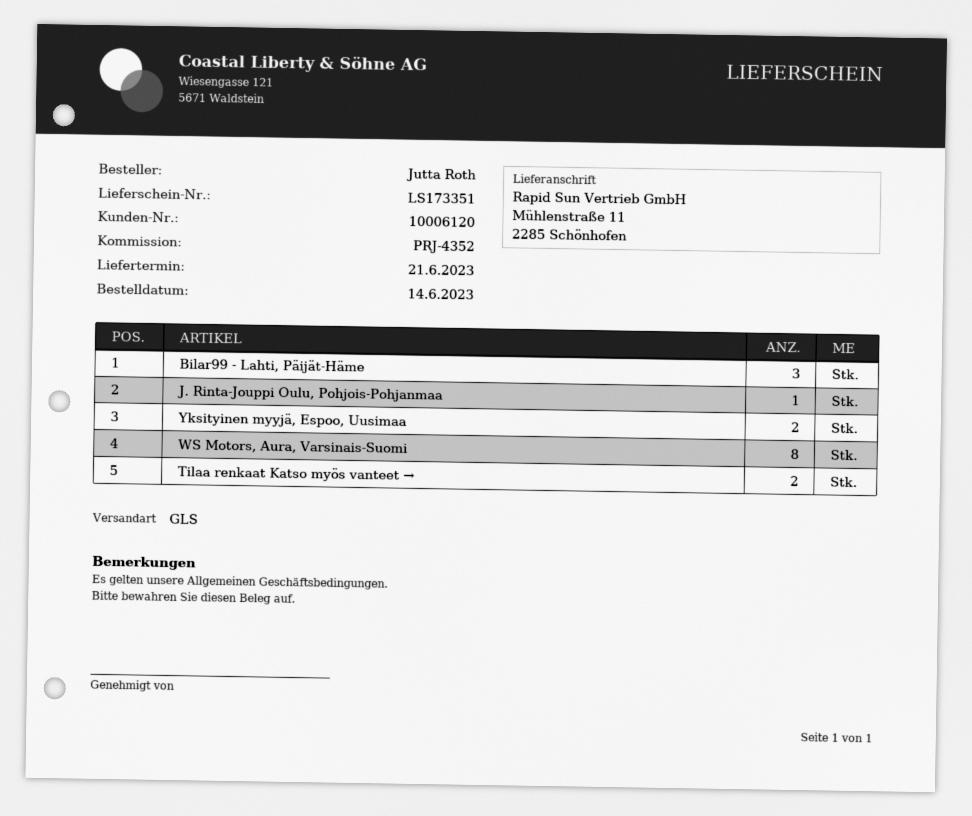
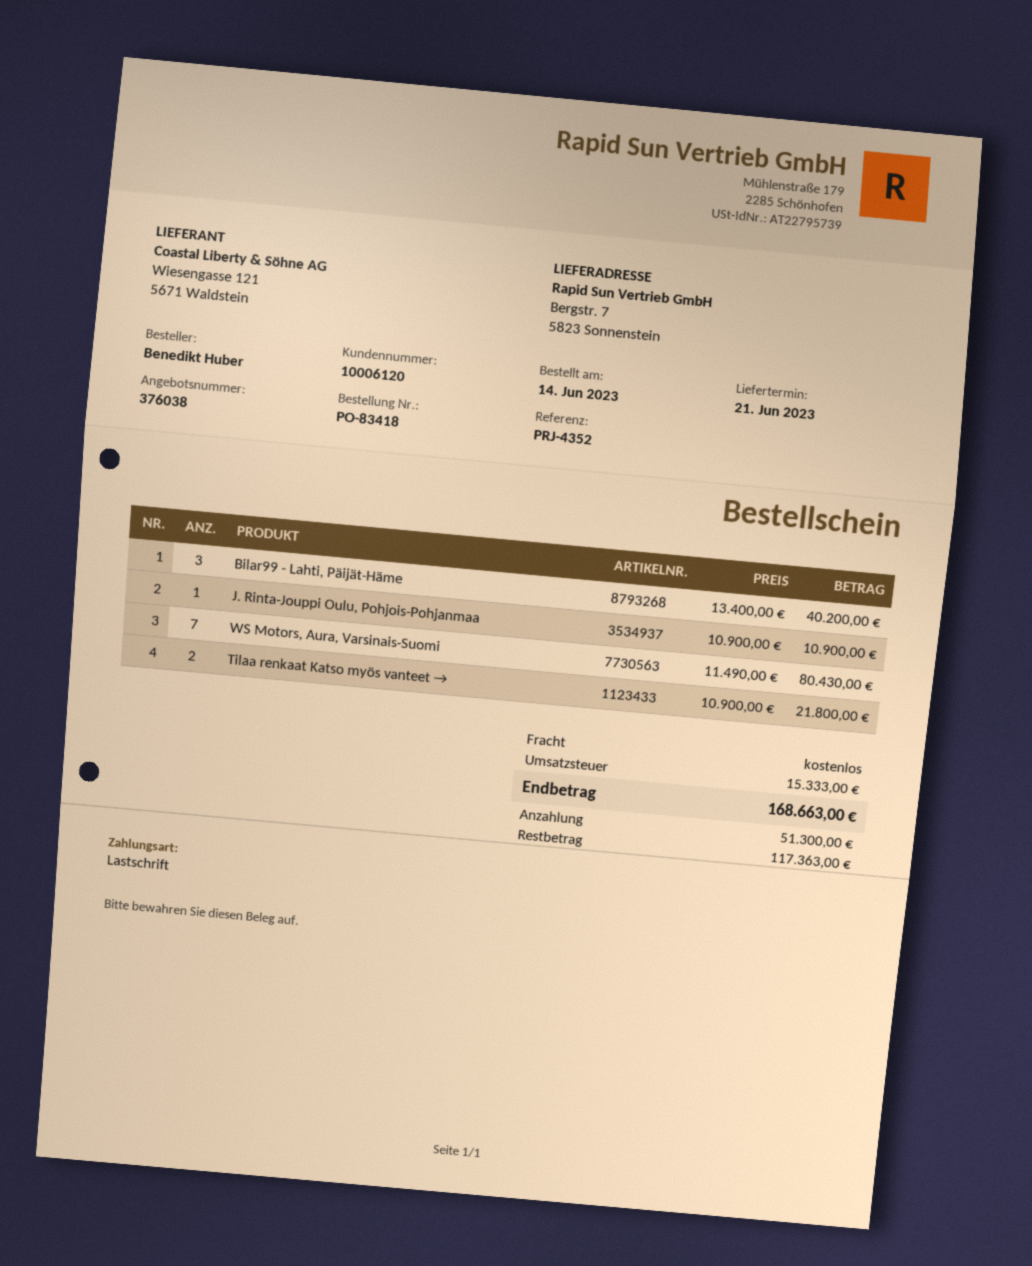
ordered by: Jutta Roth -> Benedikt Huber
ship to: Mühlenstraße 11, 2285 Schönhofen -> Bergstr. 7, 5823 Sonnenstein
Yksityinen myyjä, Espoo, Uusimaa: 2 -> none
WS Motors, Aura, Varsinais-Suomi: 8 -> 7

